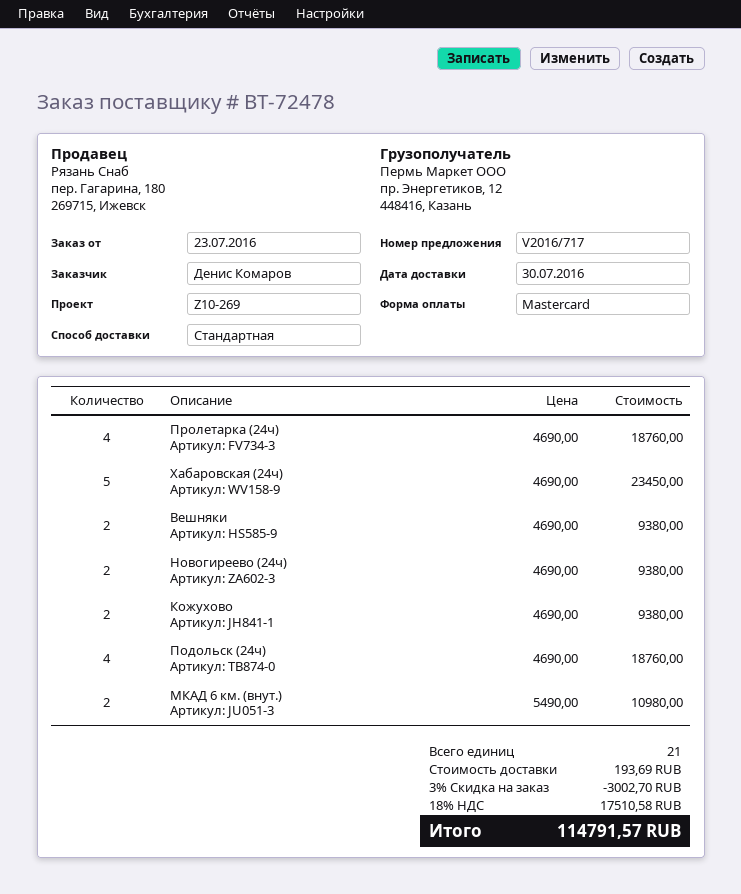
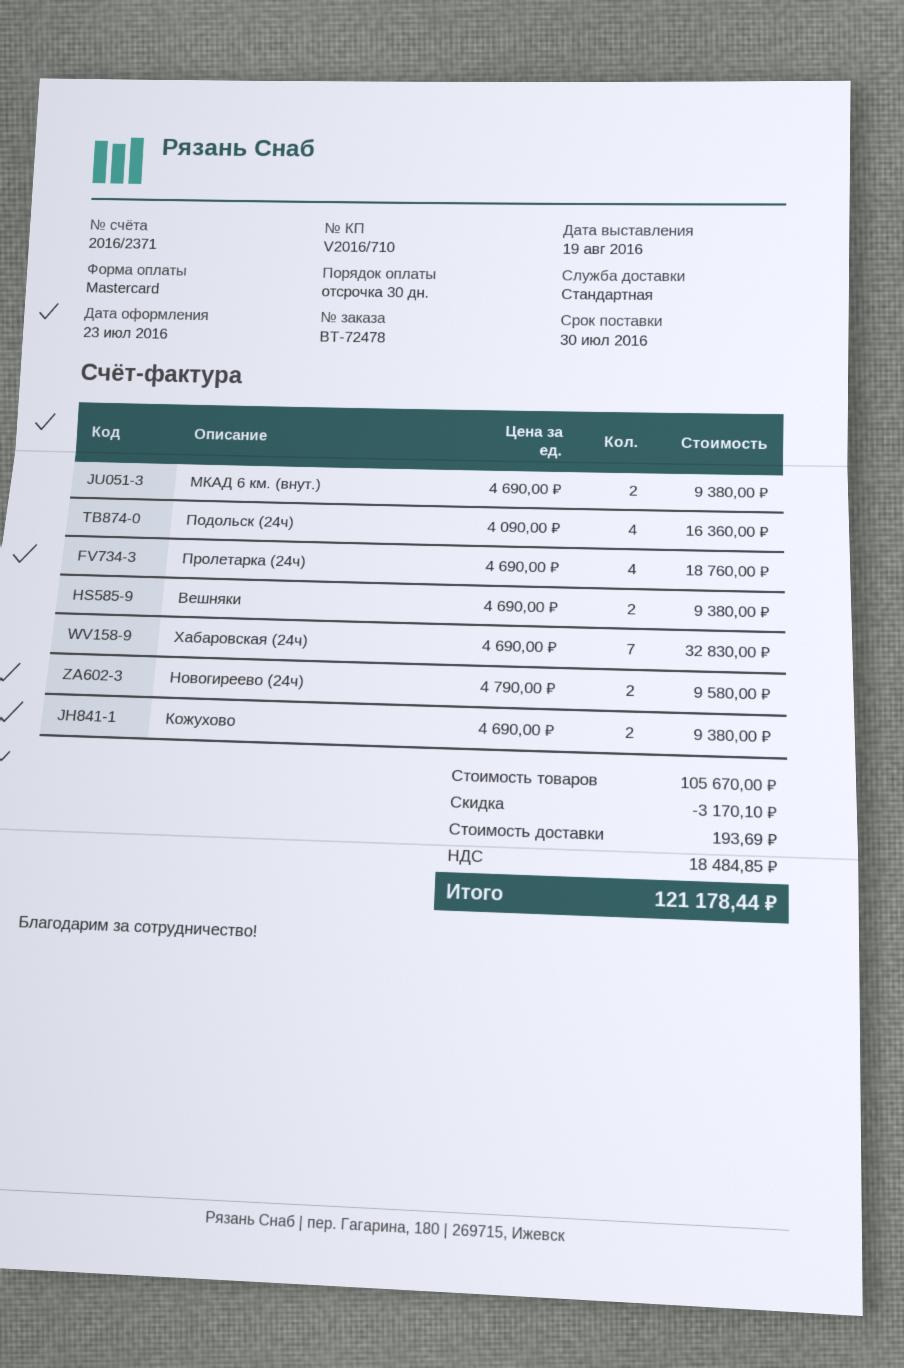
quote number: V2016/717 -> V2016/710
Хабаровская (24ч): 5 x 4690.00 = 23450.00 -> 7 x 4690.00 = 32830.00
Новогиреево (24ч): 2 x 4690.00 = 9380.00 -> 2 x 4790.00 = 9580.00
Подольск (24ч): 4 x 4690.00 = 18760.00 -> 4 x 4090.00 = 16360.00
МКАД 6 км. (внут.): 2 x 5490.00 = 10980.00 -> 2 x 4690.00 = 9380.00
discount: 3002.70 -> 3170.10
tax: 17510.58 -> 18484.85
total: 114791.57 -> 121178.44

